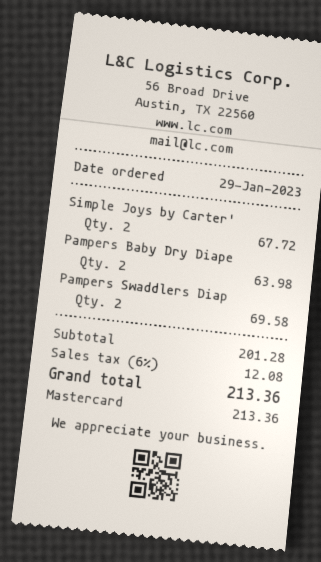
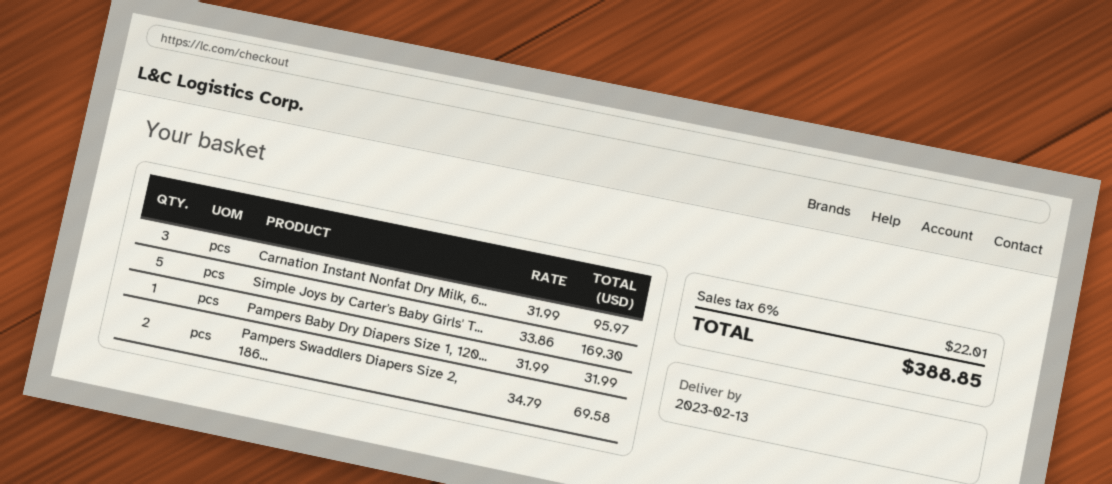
Simple Joys by Carter': 2 for 67.72 -> 5 for 169.30
Pampers Baby Dry Diape: 2 for 63.98 -> 1 for 31.99
Carnation Instant Nonfat Dry Milk, 6...: none -> 3 for 95.97
tax: 6% = 12.08 -> 6% = 22.01
total: 213.36 -> 388.85

